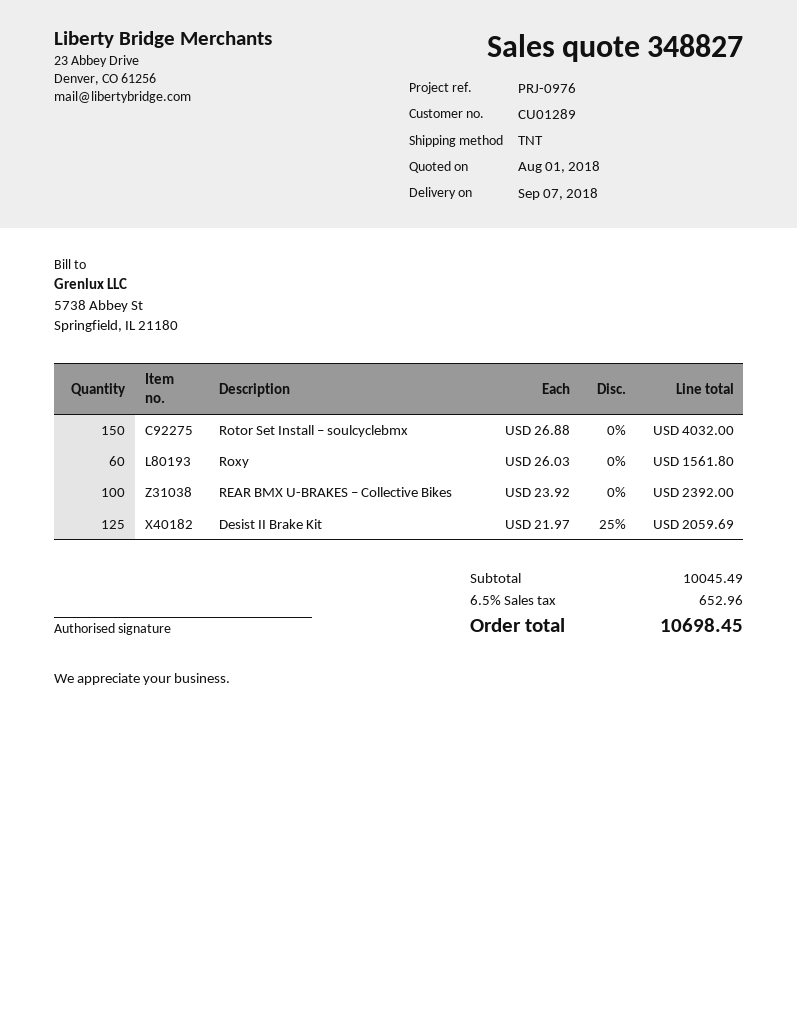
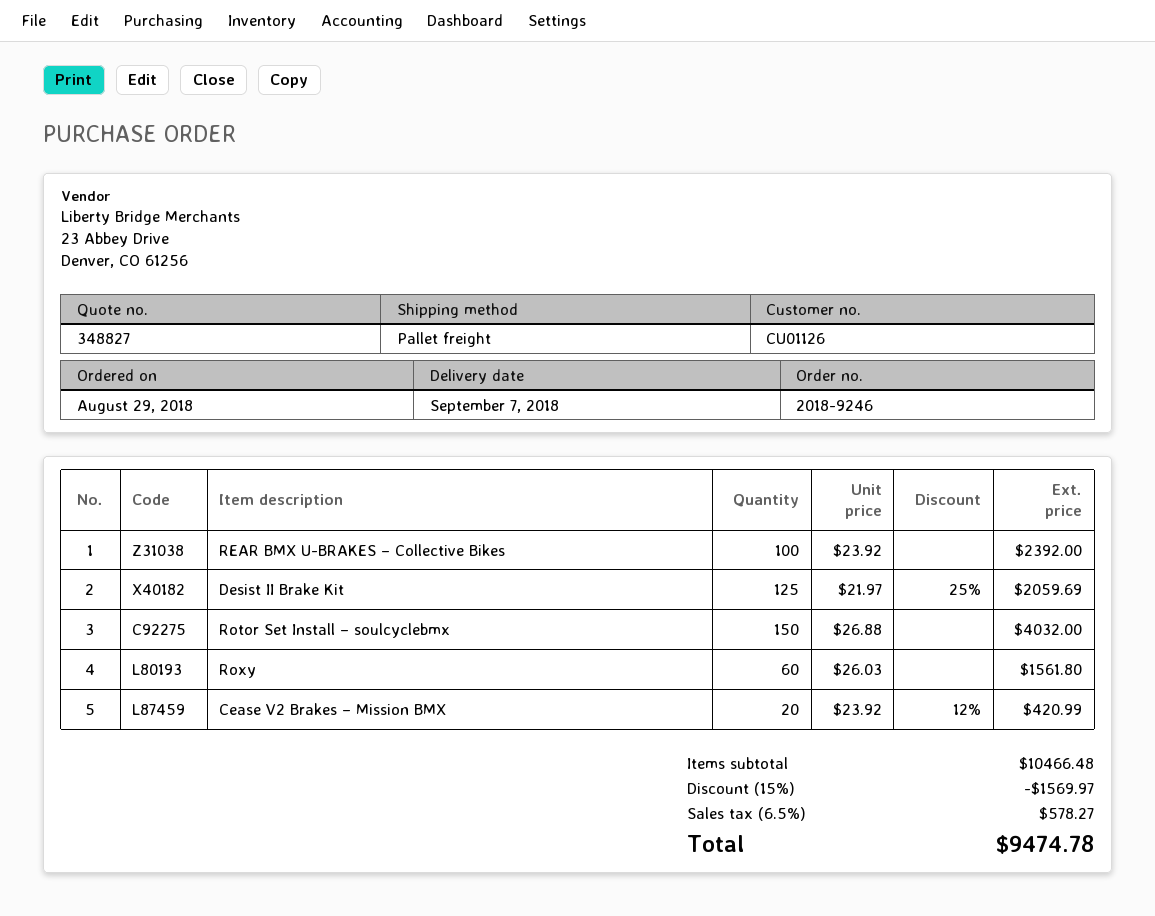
customer number: CU01289 -> CU01126
shipping method: TNT -> pallet freight
Cease V2 Brakes – Mission BMX: none -> 20 x 23.92 - 12% = 420.99
subtotal: 10045.49 -> 10466.48
discount: none -> 15% = 1569.97
tax: 6.5% = 652.96 -> 6.5% = 578.27
total: 10698.45 -> 9474.78

